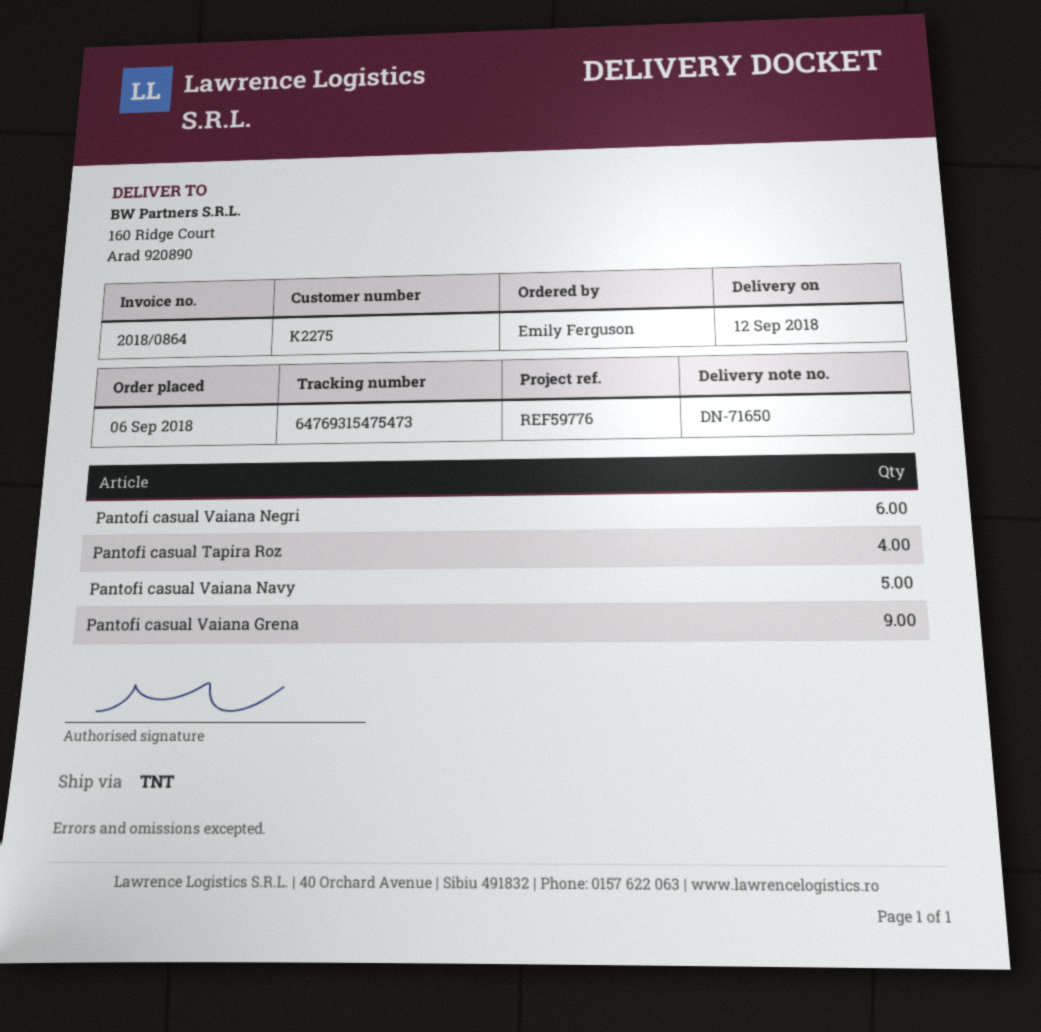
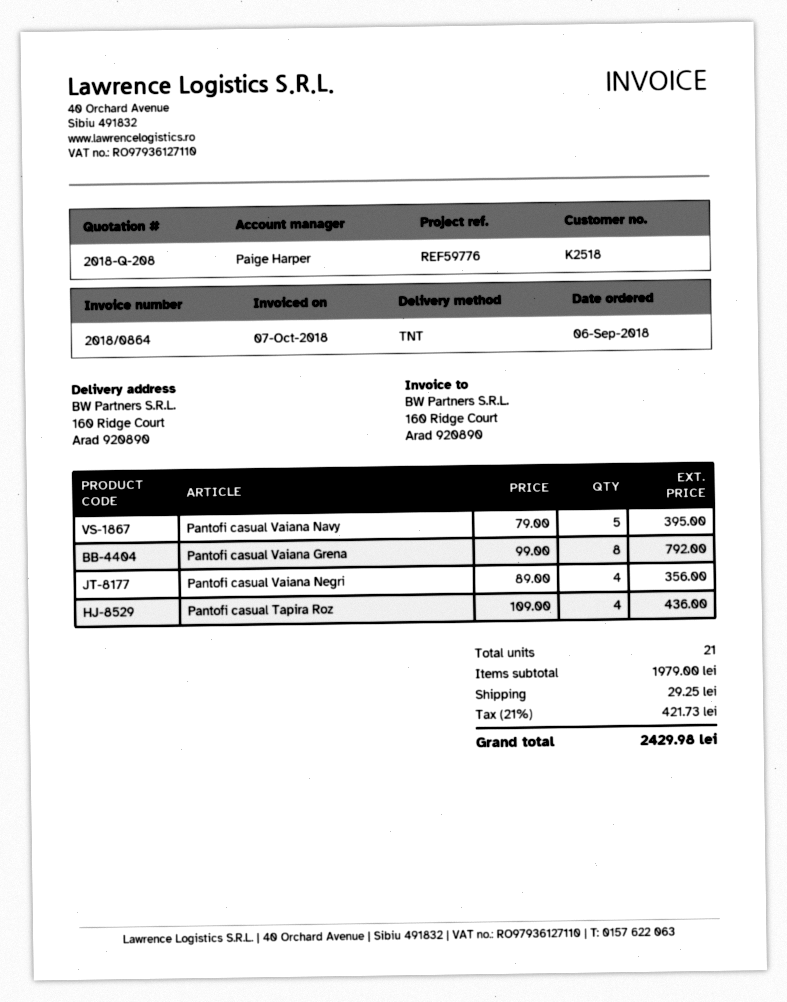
customer number: K2275 -> K2518
Pantofi casual Vaiana Negri: 6 -> 4
Pantofi casual Vaiana Grena: 9 -> 8

